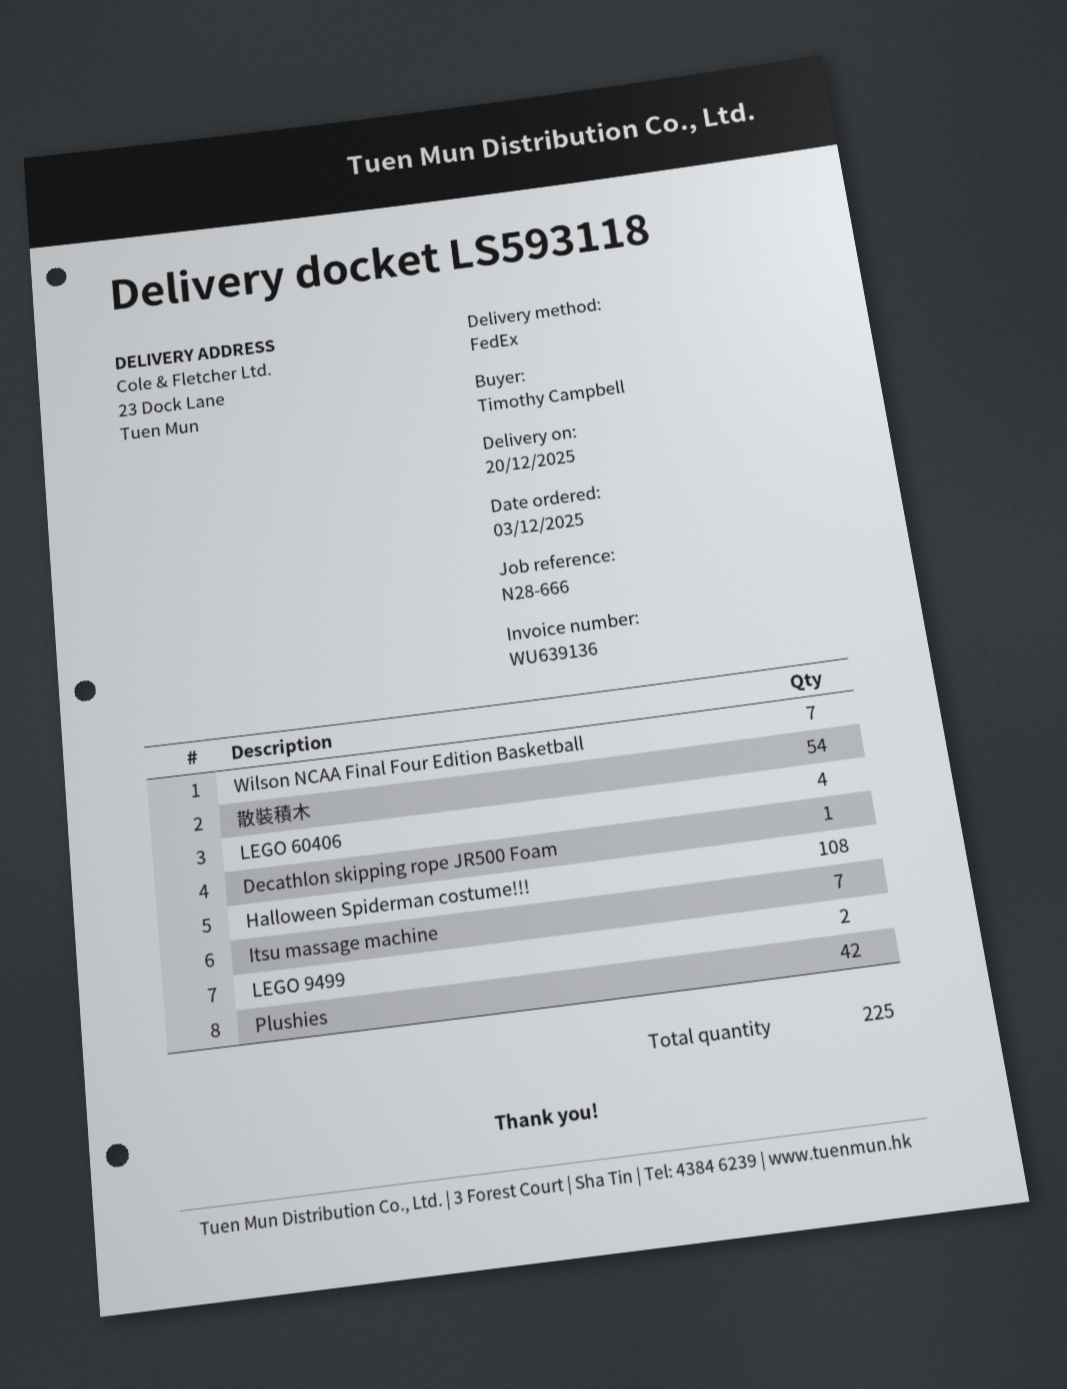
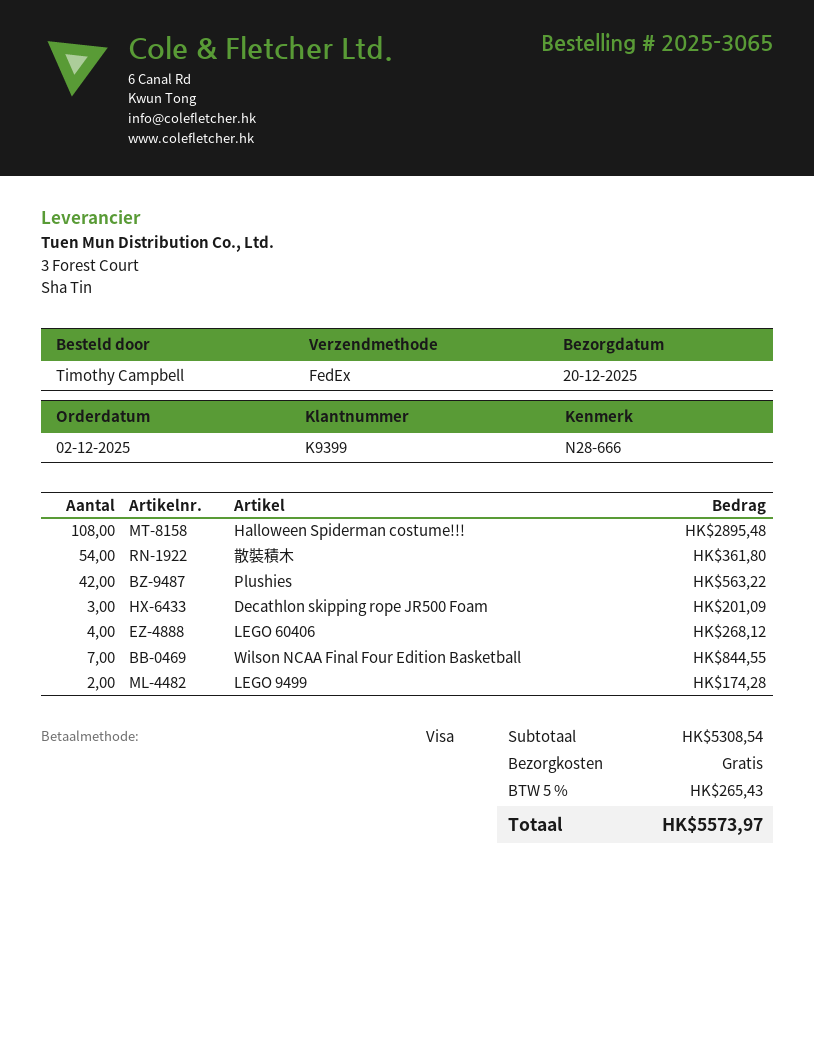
order date: 2025-12-03 -> 2025-12-02
Decathlon skipping rope JR500 Foam: 1 -> 3
Itsu massage machine: 7 -> none

